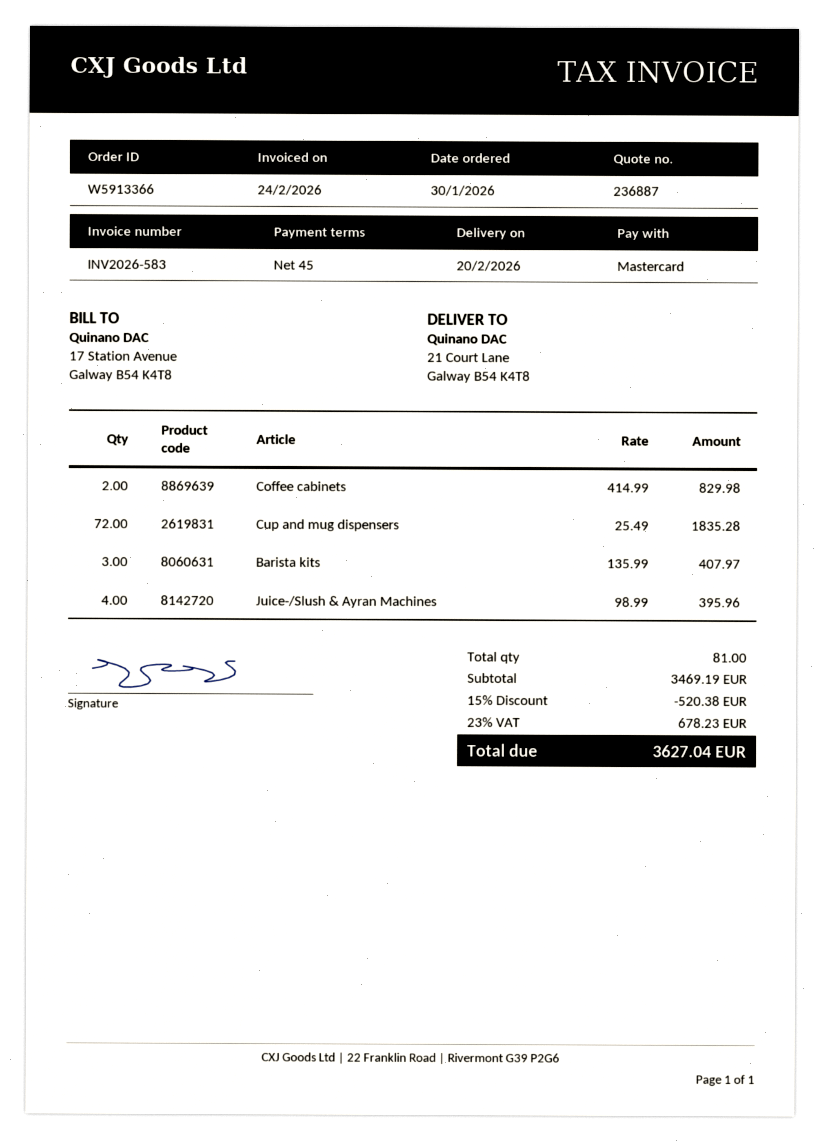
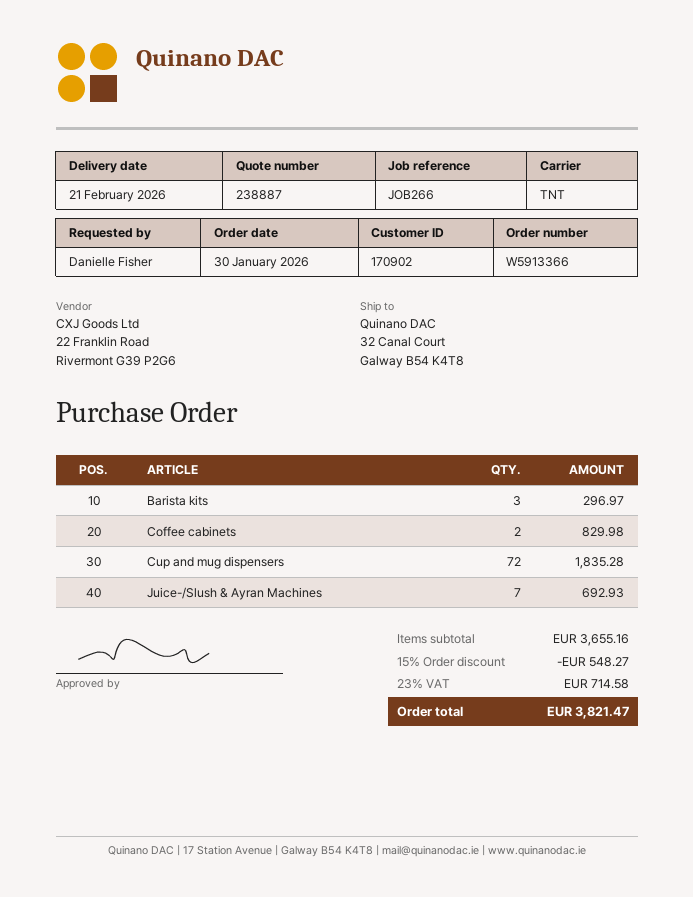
quote number: 236887 -> 238887
delivery date: 2026-02-20 -> 2026-02-21
ship to: 21 Court Lane, Galway B54 K4T8 -> 32 Canal Court, Galway B54 K4T8
Barista kits: 3 for 407.97 -> 3 for 296.97
Juice-/Slush & Ayran Machines: 4 for 395.96 -> 7 for 692.93
subtotal: 3469.19 -> 3655.16
discount: 15% = 520.38 -> 15% = 548.27
tax: 23% = 678.23 -> 23% = 714.58
total: 3627.04 -> 3821.47

